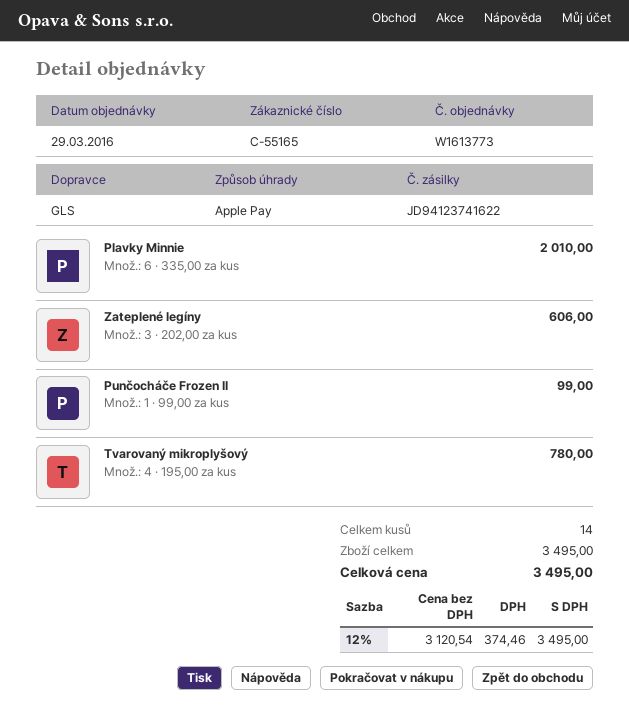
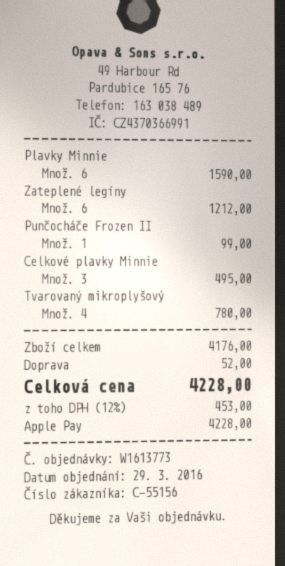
customer number: C-55165 -> C-55156
Plavky Minnie: 6 for 2010.00 -> 6 for 1590.00
Zateplené legíny: 3 for 606.00 -> 6 for 1212.00
Celkové plavky Minnie: none -> 3 for 495.00
subtotal: 3495.00 -> 4176.00
shipping: none -> 52.00
tax: 12% = 374.46 -> 12% = 453.00
total: 3495.00 -> 4228.00

